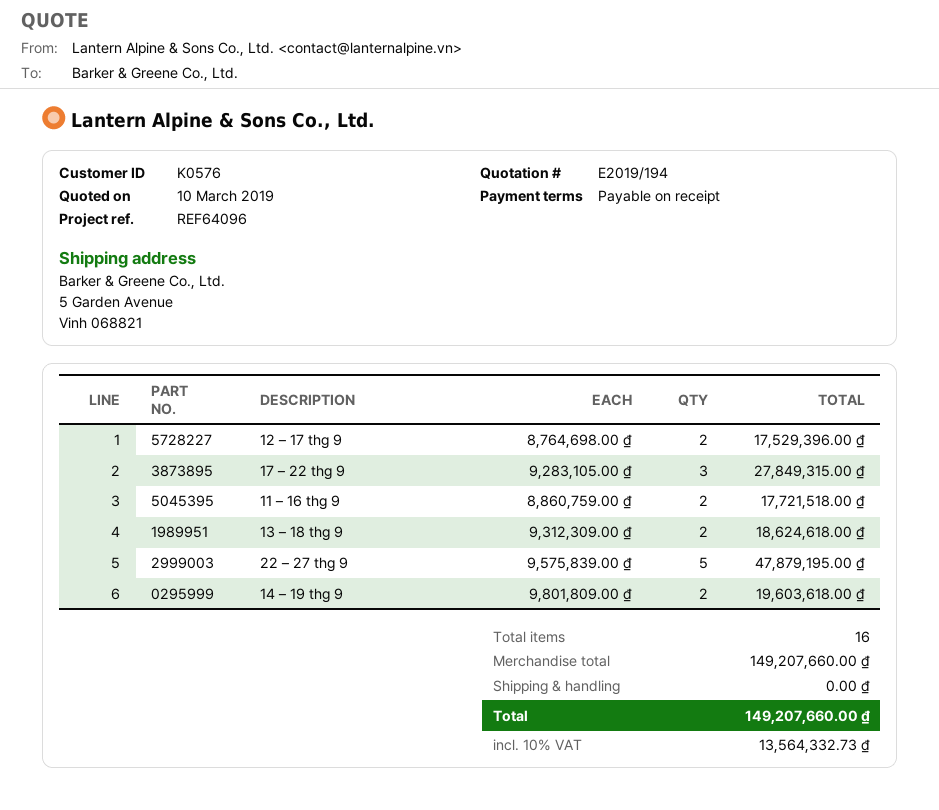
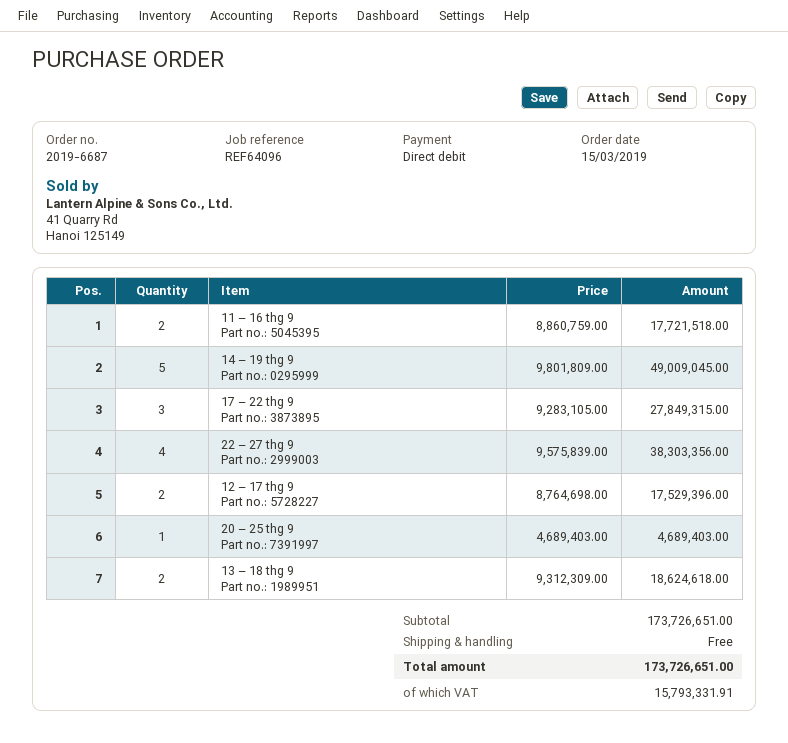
22 – 27 thg 9: 5 x 9575839.00 = 47879195.00 -> 4 x 9575839.00 = 38303356.00
14 – 19 thg 9: 2 x 9801809.00 = 19603618.00 -> 5 x 9801809.00 = 49009045.00
20 – 25 thg 9: none -> 1 x 4689403.00 = 4689403.00
subtotal: 149207660.00 -> 173726651.00
tax: 13564332.73 -> 15793331.91
total: 149207660.00 -> 173726651.00

